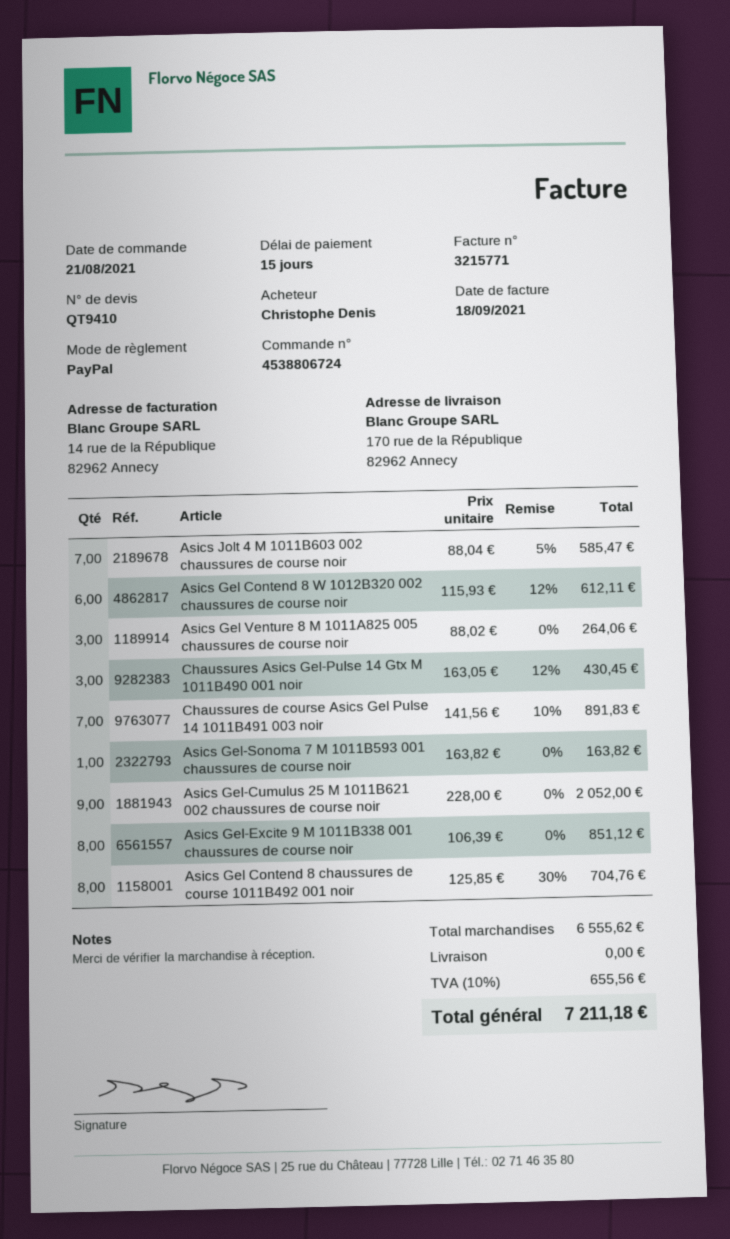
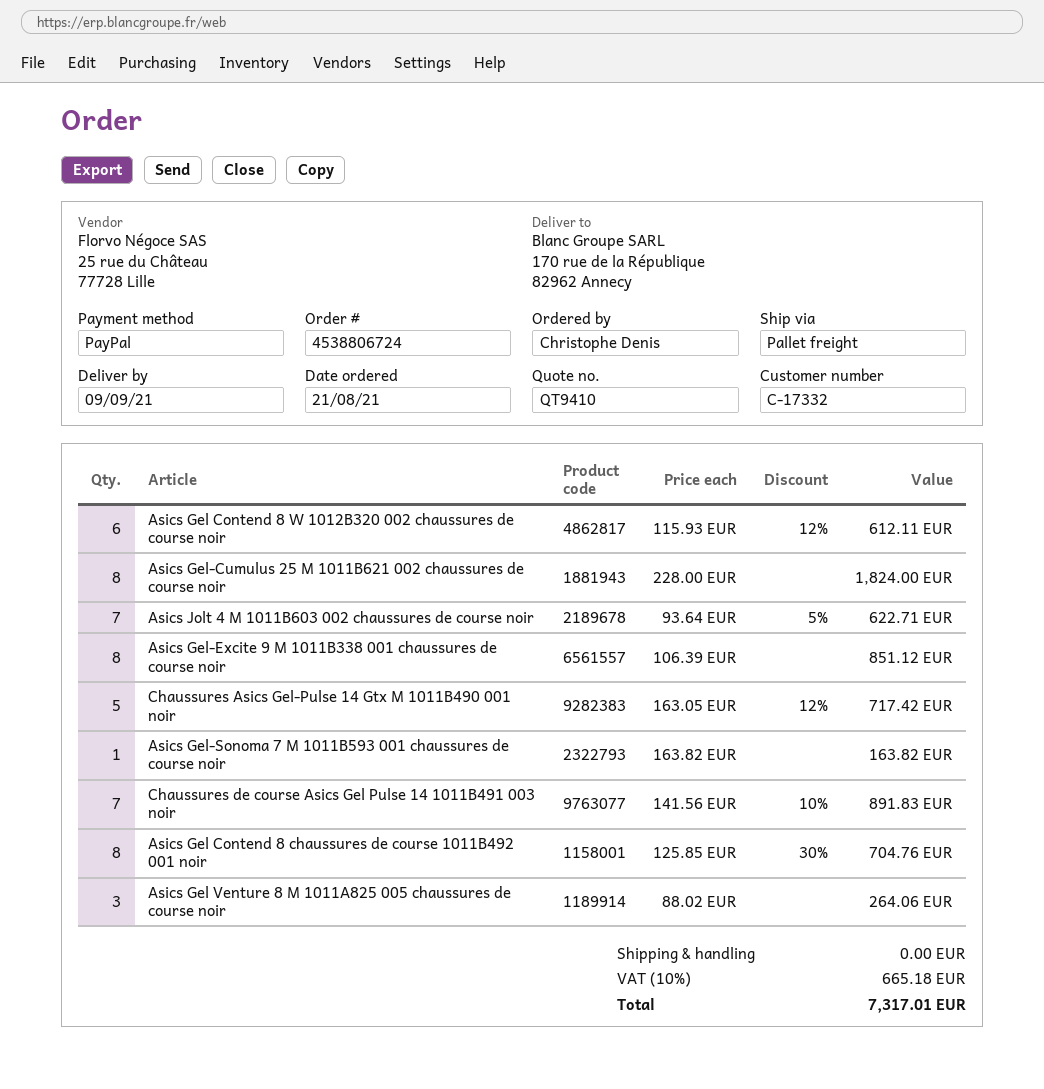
Asics Jolt 4 M 1011B603 002 chaussures de course noir: 7 x 88.04 - 5% = 585.47 -> 7 x 93.64 - 5% = 622.71
Chaussures Asics Gel-Pulse 14 Gtx M 1011B490 001 noir: 3 x 163.05 - 12% = 430.45 -> 5 x 163.05 - 12% = 717.42
Asics Gel-Cumulus 25 M 1011B621 002 chaussures de course noir: 9 x 228.00 = 2052.00 -> 8 x 228.00 = 1824.00
tax: 10% = 655.56 -> 10% = 665.18
total: 7211.18 -> 7317.01

